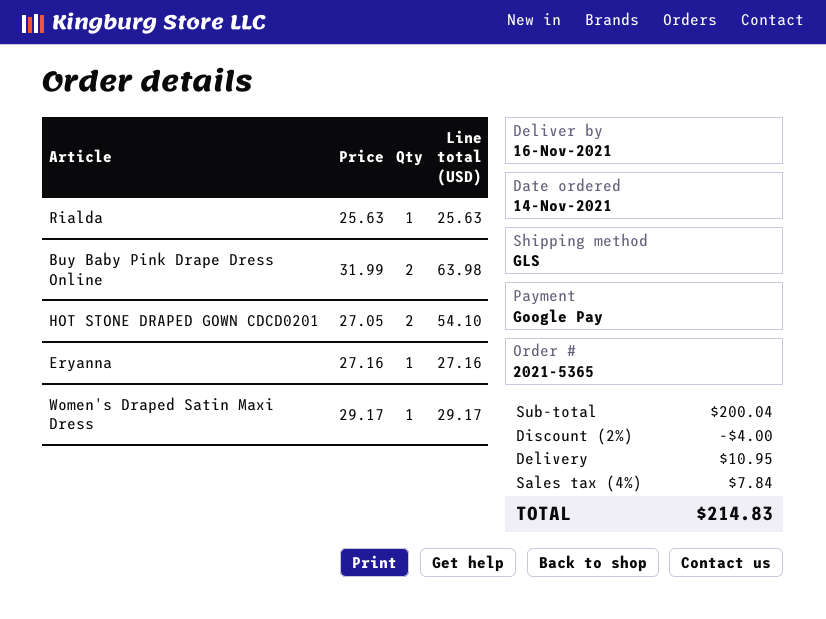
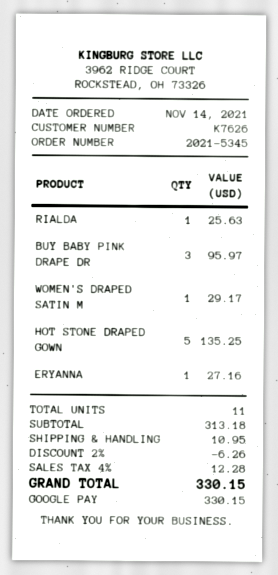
order number: 2021-5365 -> 2021-5345
Buy Baby Pink Drape Dress Online: 2 for 63.98 -> 3 for 95.97
HOT STONE DRAPED GOWN CDCD0201: 2 for 54.10 -> 5 for 135.25
subtotal: 200.04 -> 313.18
discount: 2% = 4.00 -> 2% = 6.26
tax: 4% = 7.84 -> 4% = 12.28
total: 214.83 -> 330.15

